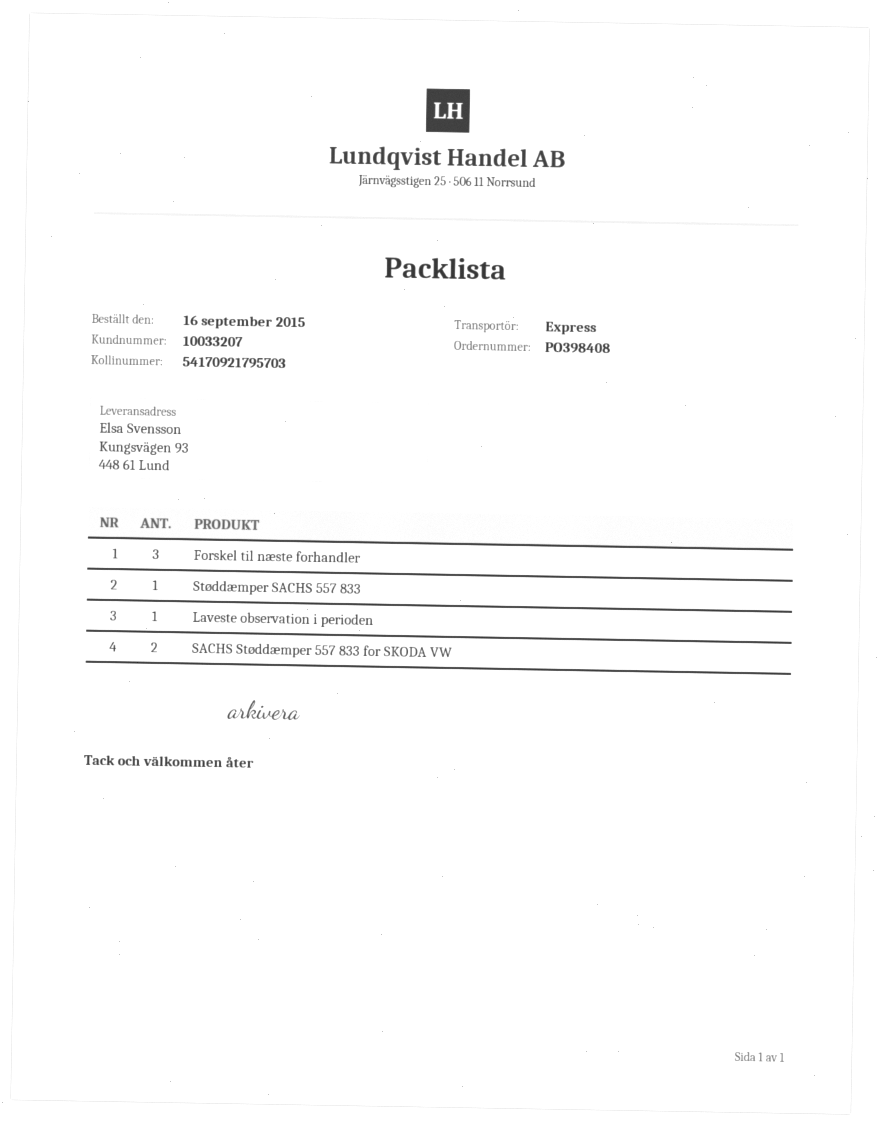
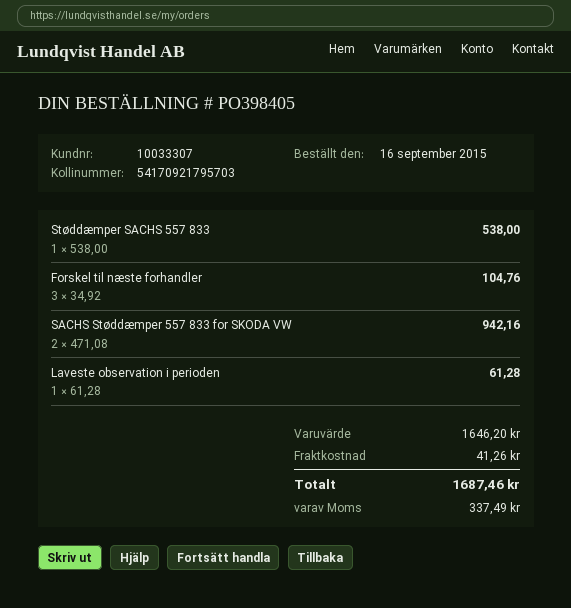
order number: PO398408 -> PO398405
customer number: 10033207 -> 10033307

